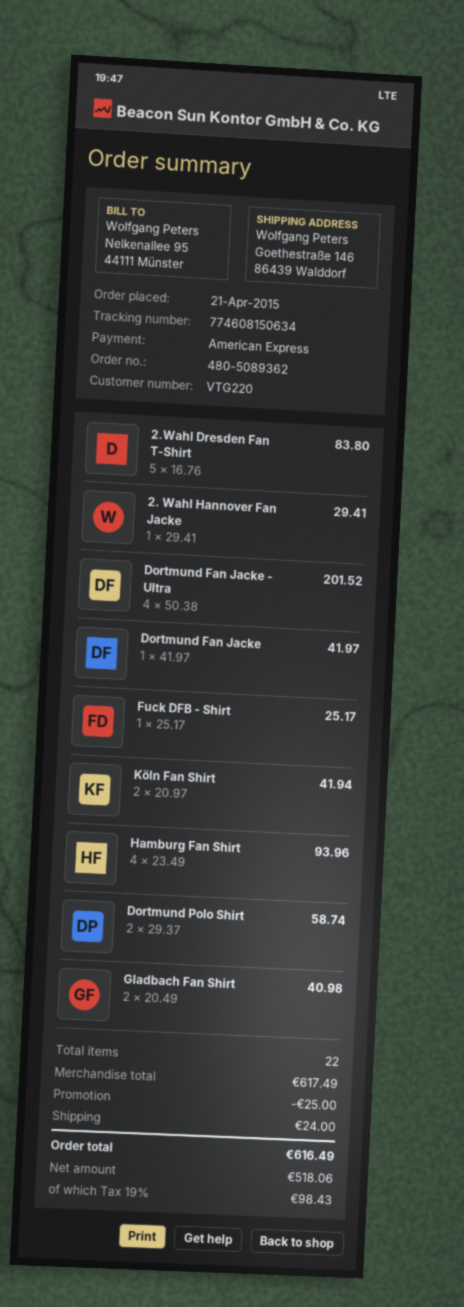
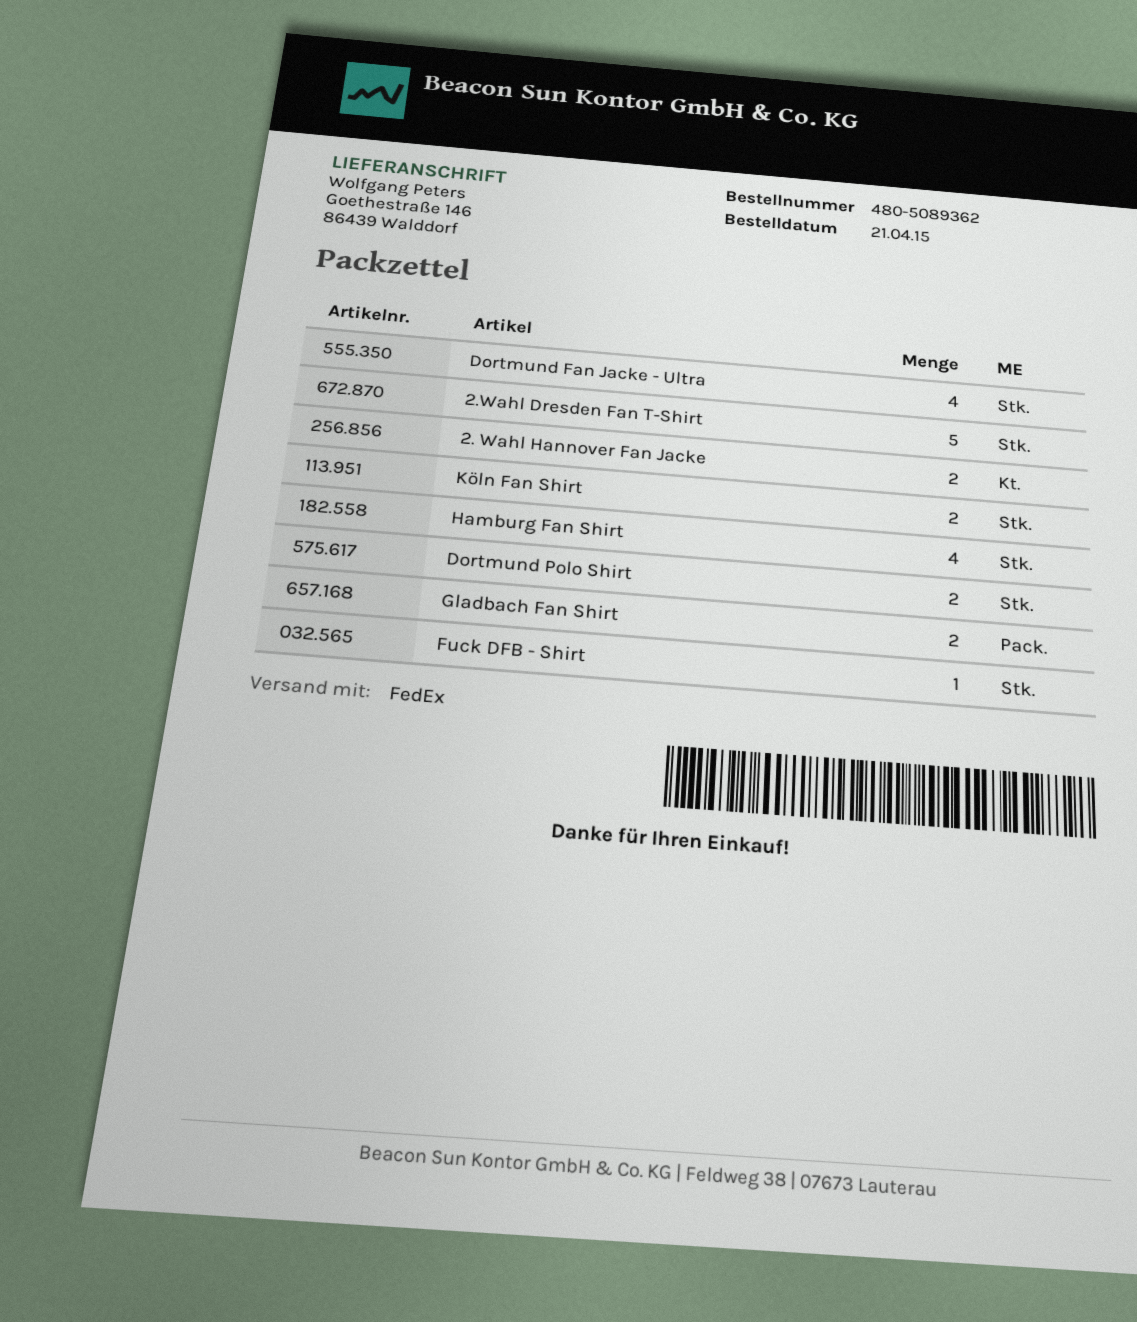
2. Wahl Hannover Fan Jacke: 1 -> 2
Dortmund Fan Jacke: 1 -> none

